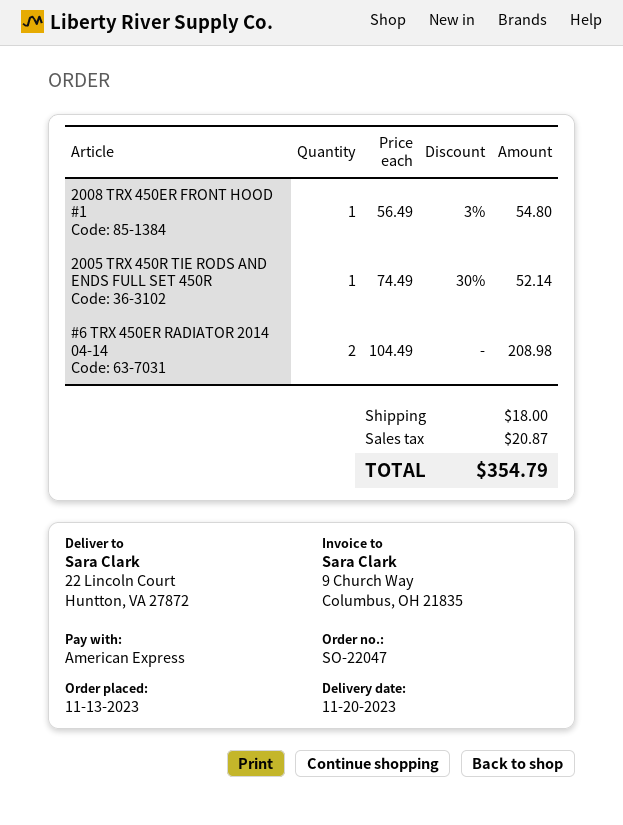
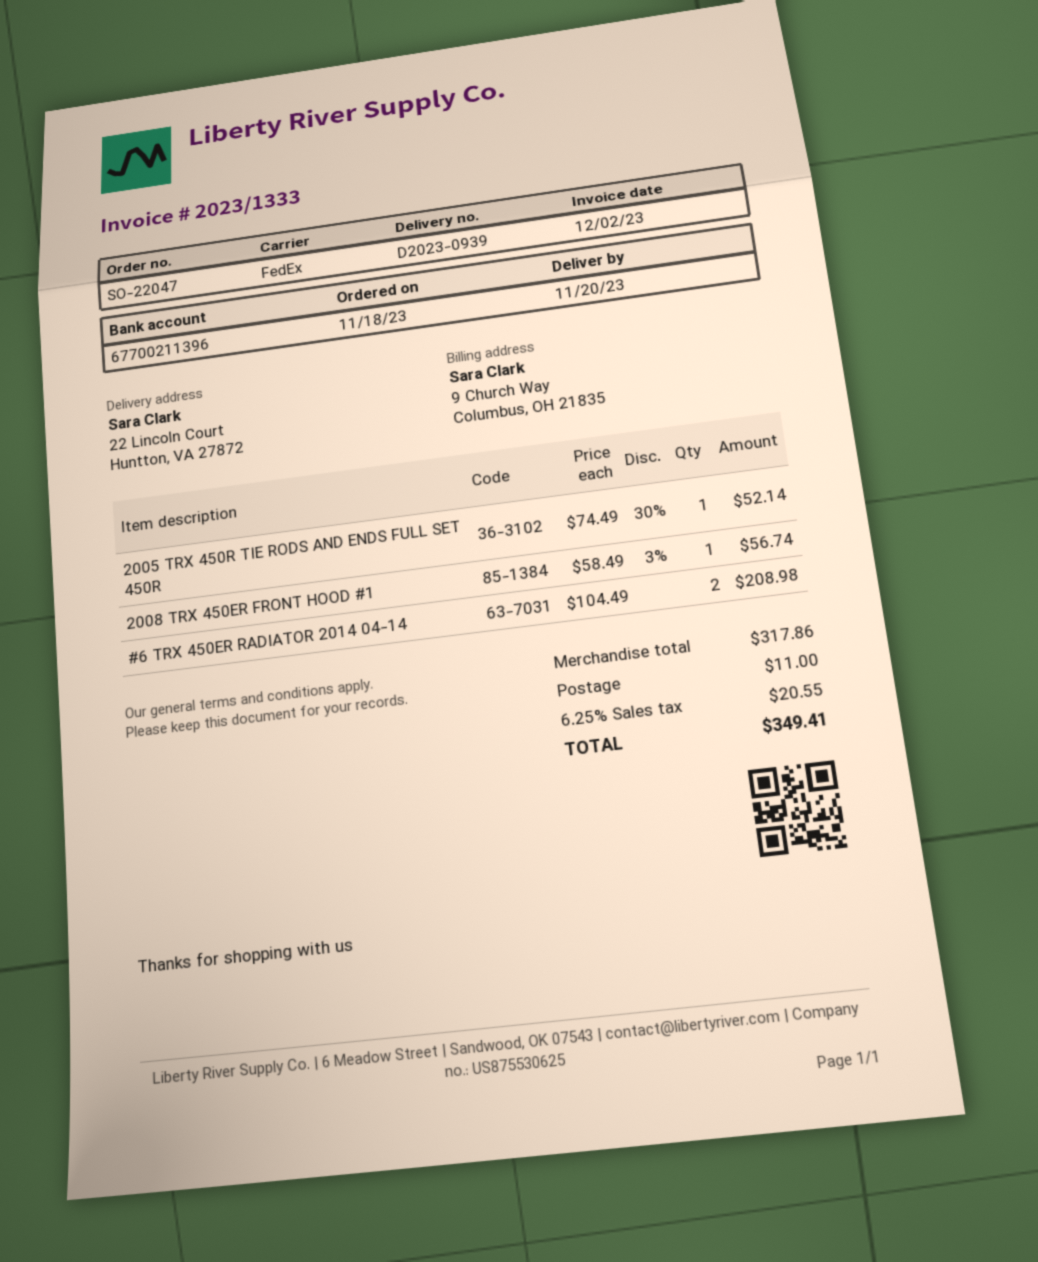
order date: 2023-11-13 -> 2023-11-18
2008 TRX 450ER FRONT HOOD #1: 1 x 56.49 - 3% = 54.80 -> 1 x 58.49 - 3% = 56.74
shipping: 18.00 -> 11.00
tax: 20.87 -> 20.55
total: 354.79 -> 349.41

